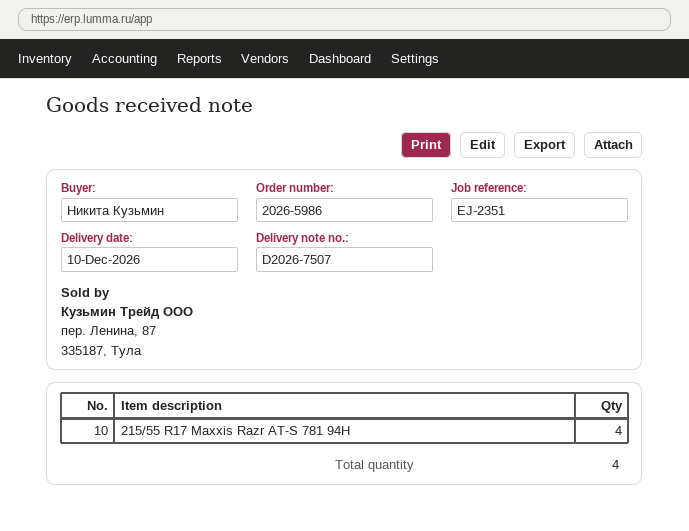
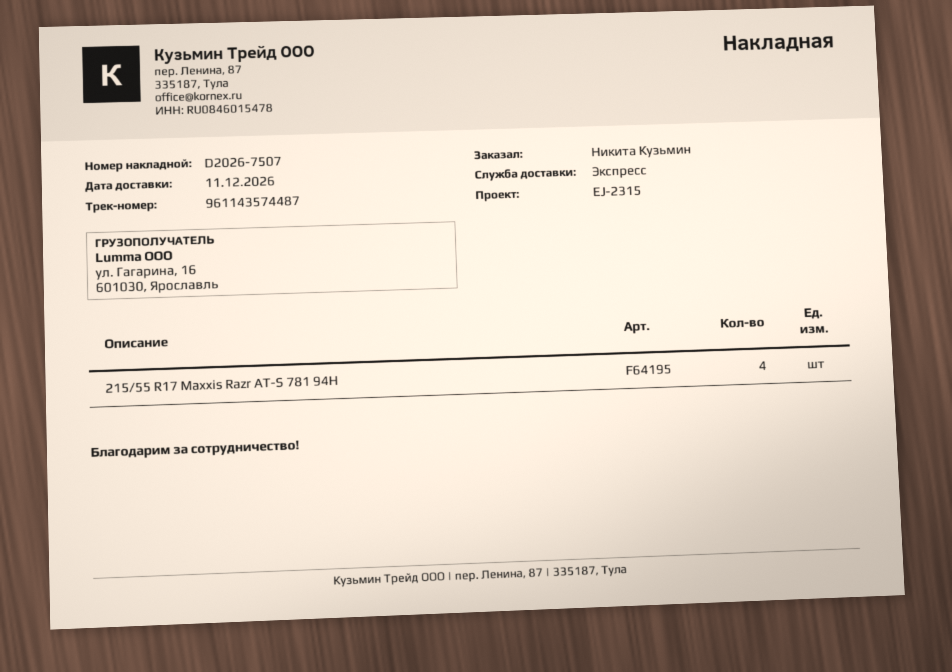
delivery date: 2026-12-10 -> 2026-12-11
reference: EJ-2351 -> EJ-2315

